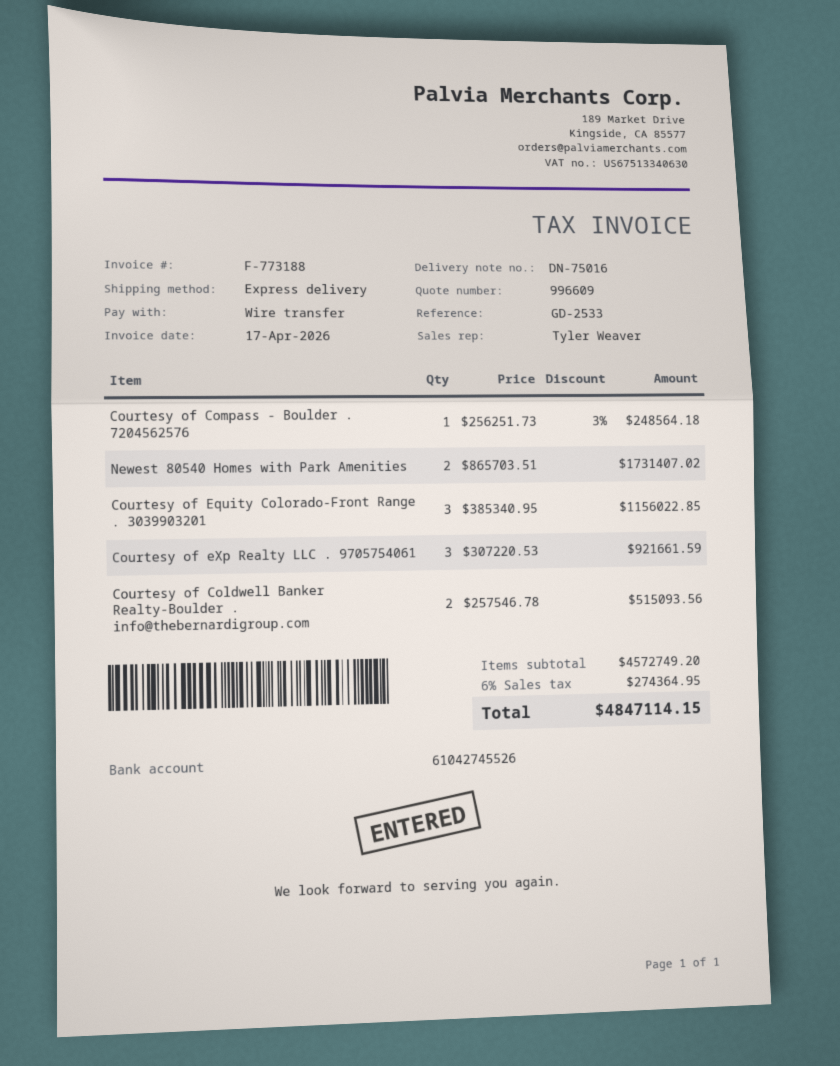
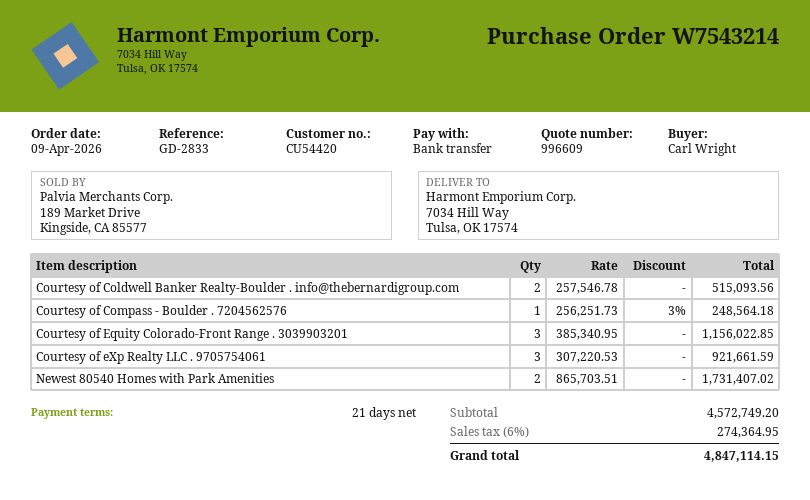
reference: GD-2533 -> GD-2833

